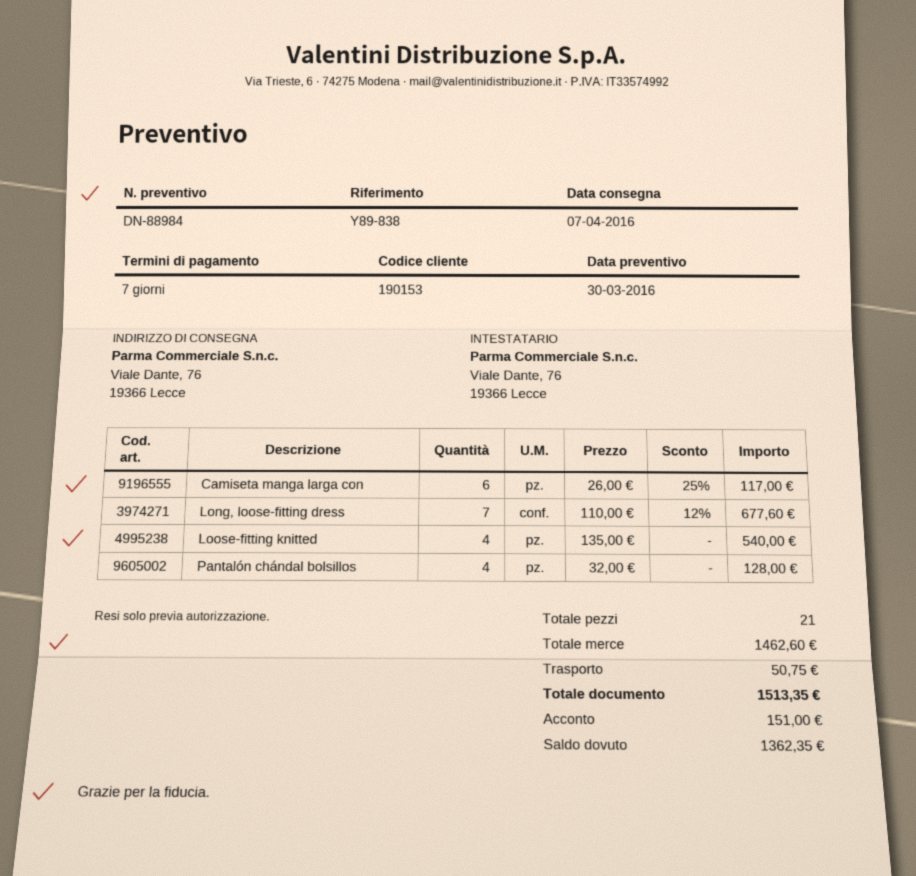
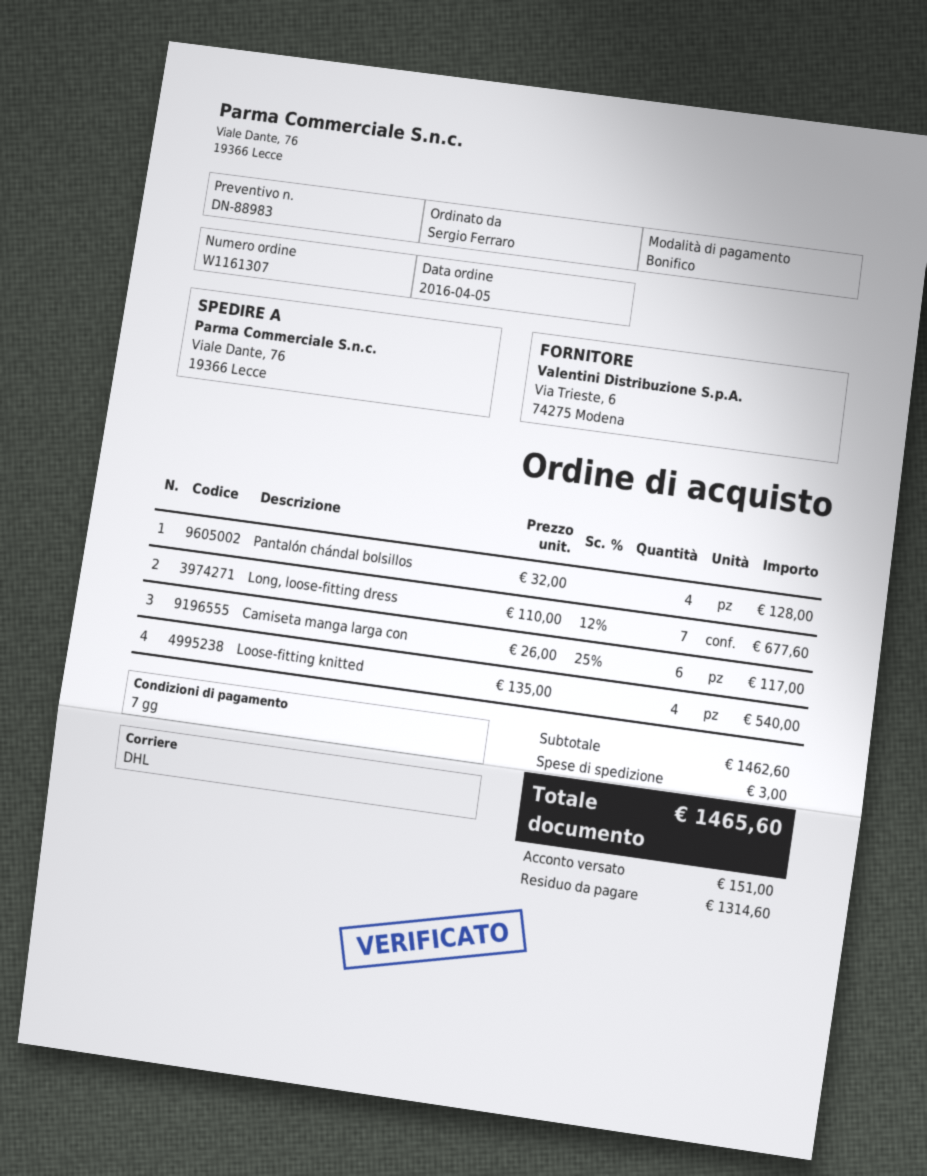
quote number: DN-88984 -> DN-88983
shipping: 50.75 -> 3.00
total: 1513.35 -> 1465.60
balance: 1362.35 -> 1314.60

